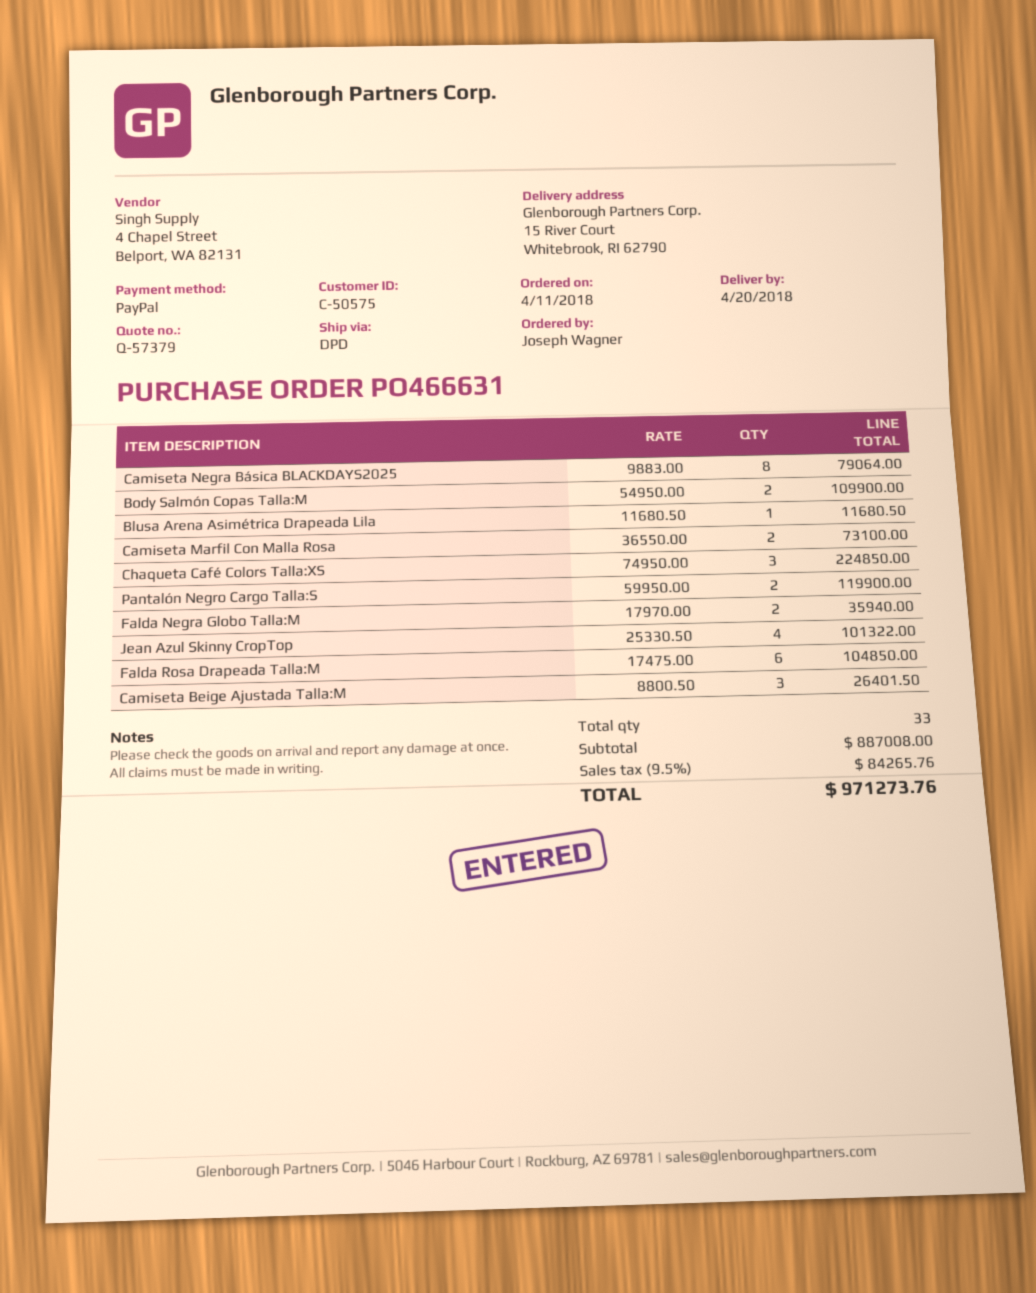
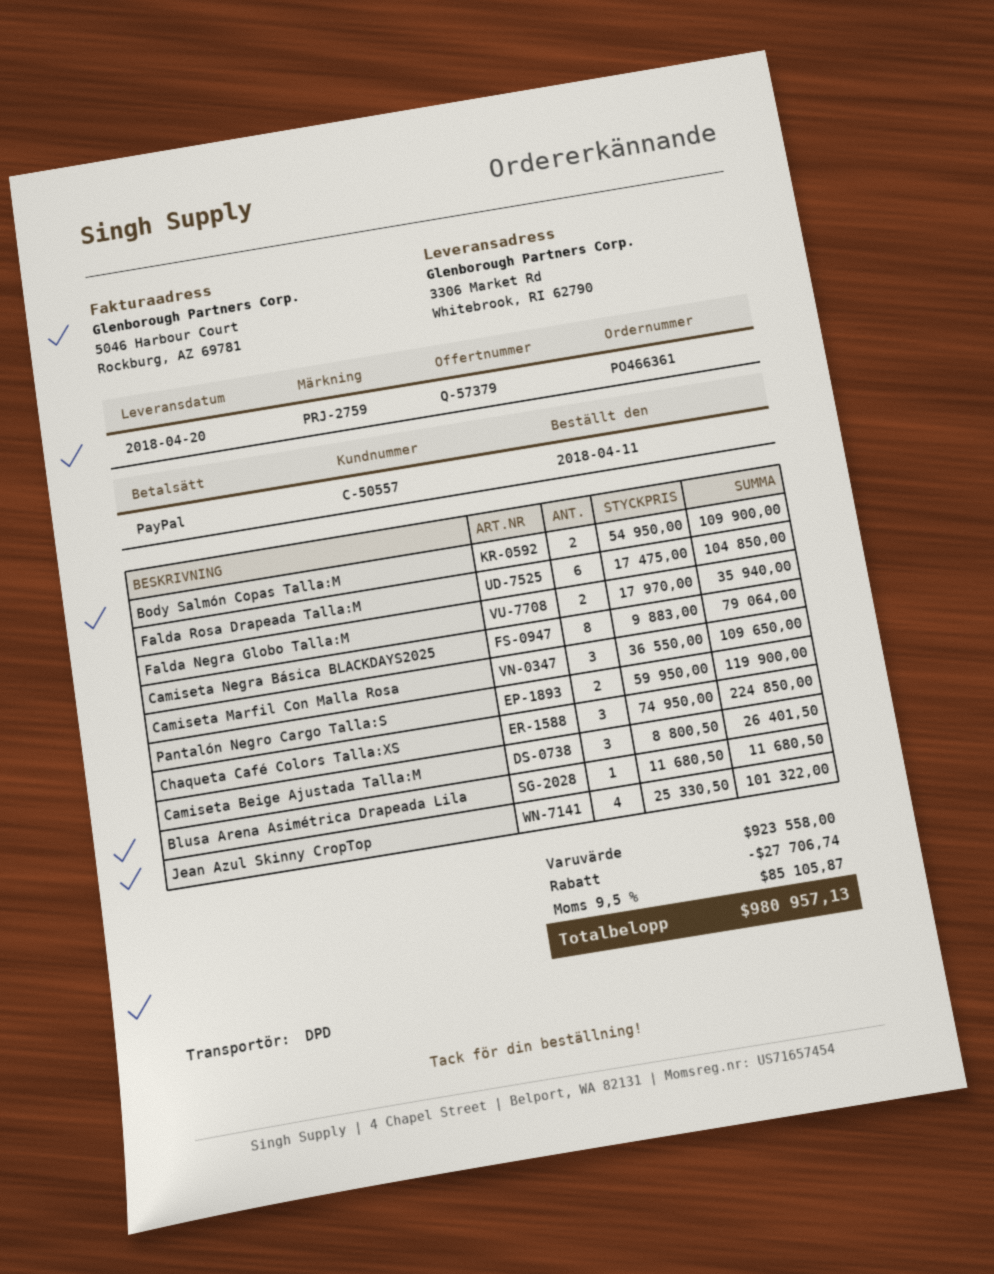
order number: PO466631 -> PO466361
customer number: C-50575 -> C-50557
ship to: 15 River Court, Whitebrook, RI 62790 -> 3306 Market Rd, Whitebrook, RI 62790
Camiseta Marfil Con Malla Rosa: 2 x 36550.00 = 73100.00 -> 3 x 36550.00 = 109650.00
subtotal: 887008.00 -> 923558.00
discount: none -> 27706.74
tax: 9.5% = 84265.76 -> 9.5% = 85105.87
total: 971273.76 -> 980957.13

